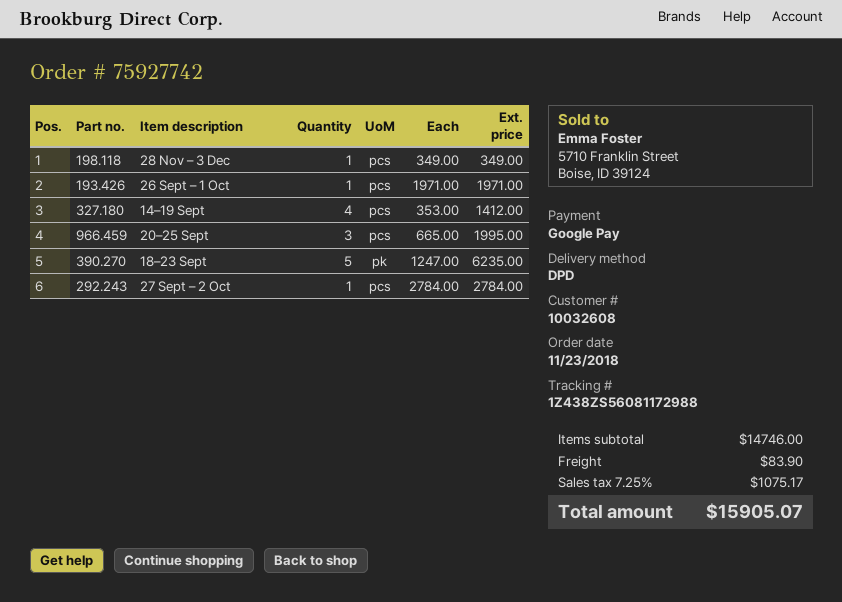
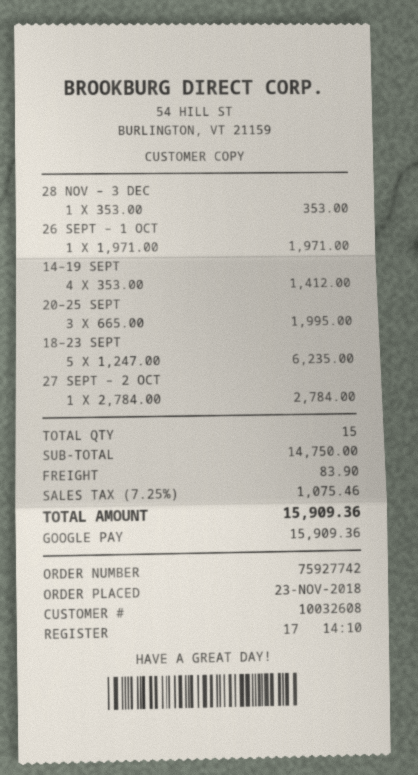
28 Nov – 3 Dec: 1 x 349.00 = 349.00 -> 1 x 353.00 = 353.00
subtotal: 14746.00 -> 14750.00
tax: 7.25% = 1075.17 -> 7.25% = 1075.46
total: 15905.07 -> 15909.36

